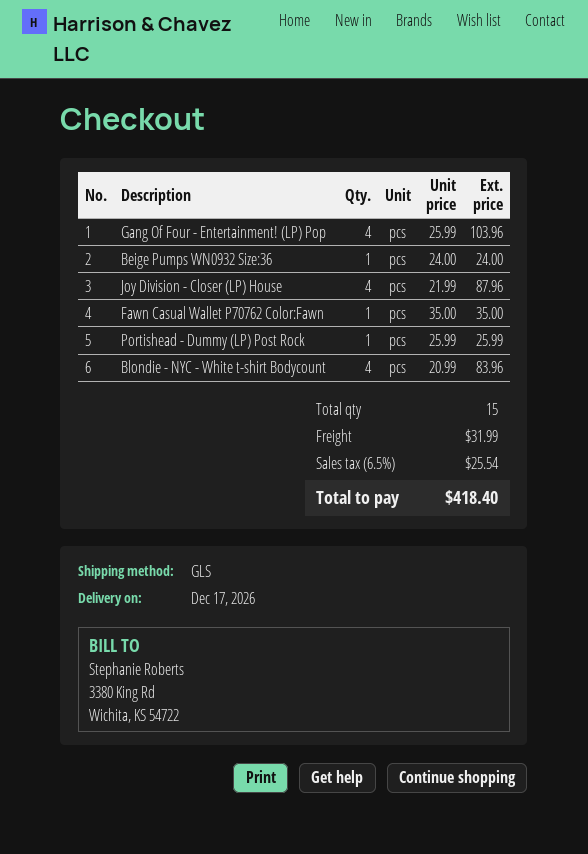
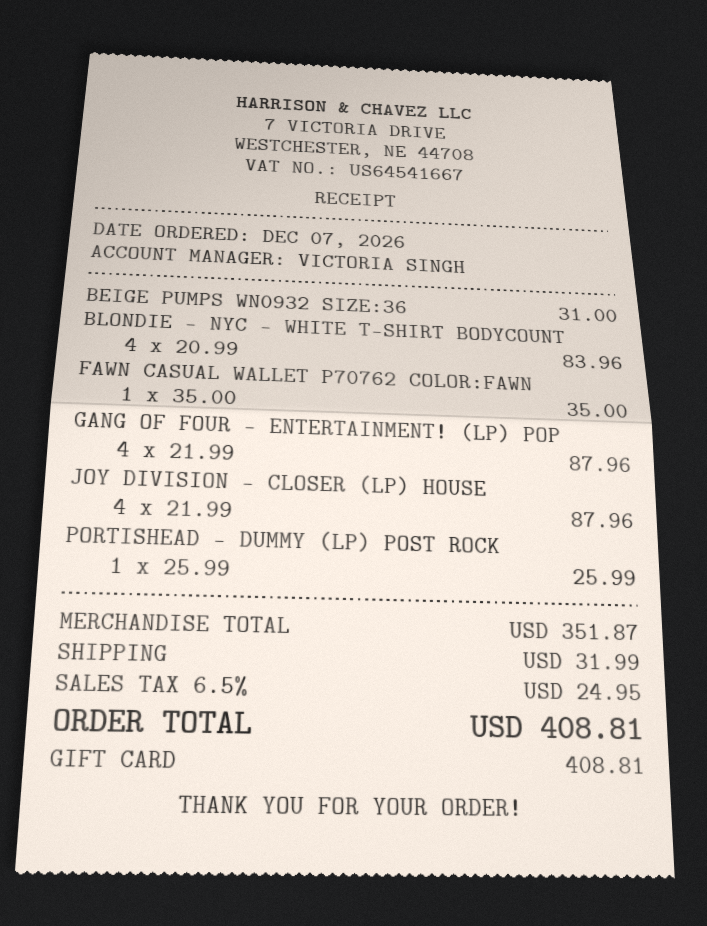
Gang Of Four - Entertainment! (LP) Pop: 4 x 25.99 = 103.96 -> 4 x 21.99 = 87.96
Beige Pumps WN0932 Size:36: 1 x 24.00 = 24.00 -> 1 x 31.00 = 31.00
tax: 6.5% = 25.54 -> 6.5% = 24.95
total: 418.40 -> 408.81

